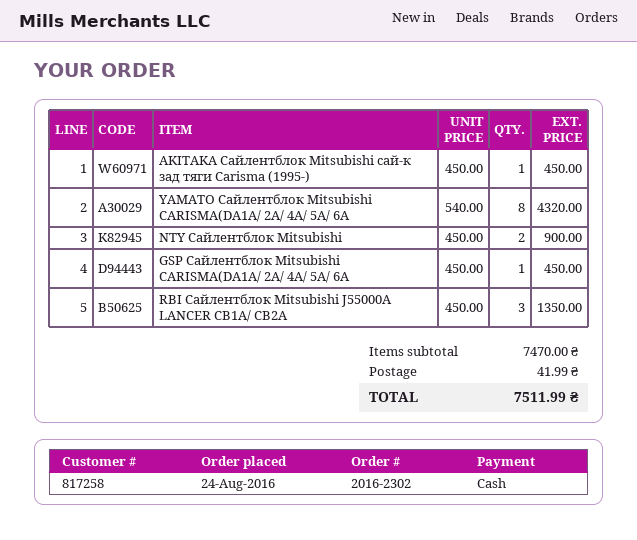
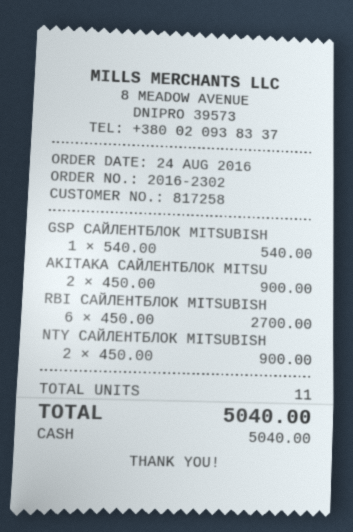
AKITAKA Сайлентблок Mitsubishi сай-к зад тяги Carisma (1995-): 1 x 450.00 = 450.00 -> 2 x 450.00 = 900.00
YAMATO Сайлентблок Mitsubishi CARISMA(DA1A/ 2A/ 4A/ 5A/ 6A: 8 x 540.00 = 4320.00 -> none
GSP Сайлентблок Mitsubishi CARISMA(DA1A/ 2A/ 4A/ 5A/ 6A: 1 x 450.00 = 450.00 -> 1 x 540.00 = 540.00
RBI Сайлентблок Mitsubishi J55000A LANCER CB1A/ CB2A: 3 x 450.00 = 1350.00 -> 6 x 450.00 = 2700.00
shipping: 41.99 -> none
total: 7511.99 -> 5040.00

